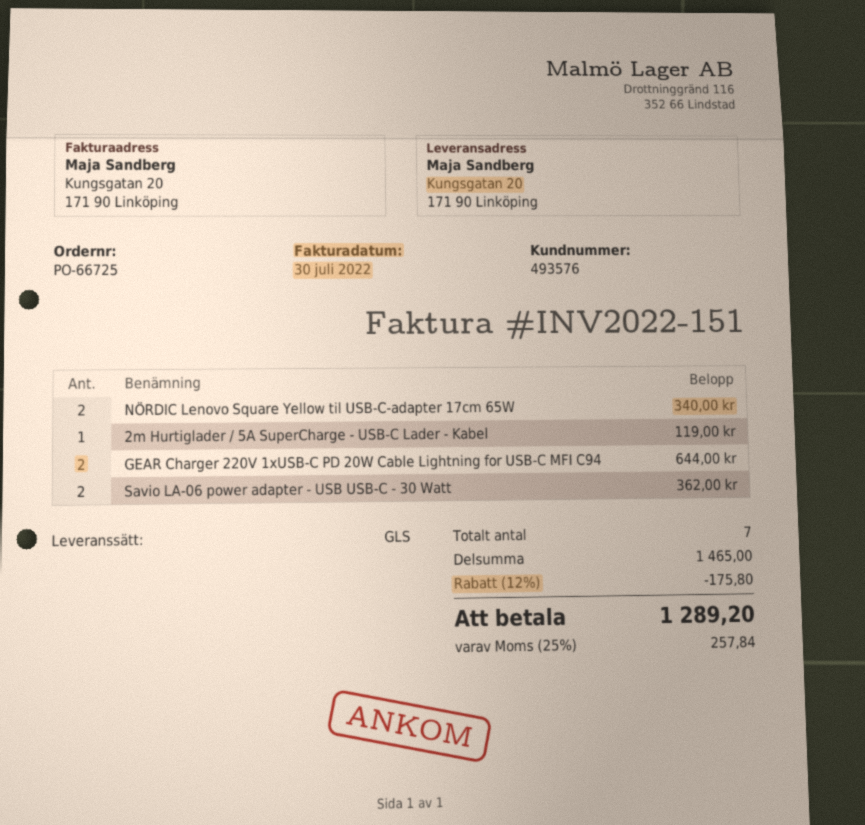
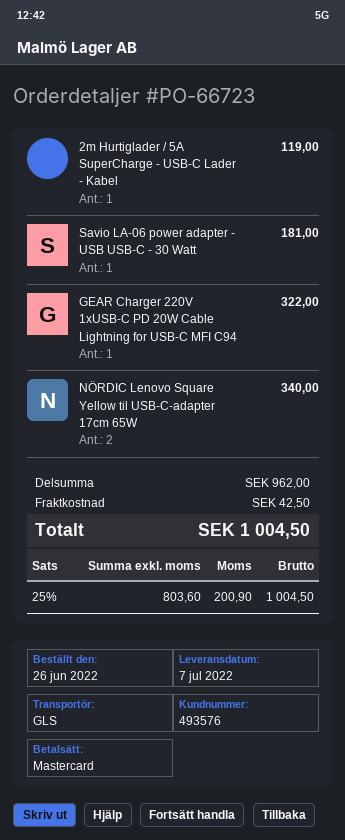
order number: PO-66725 -> PO-66723
GEAR Charger 220V 1xUSB-C PD 20W Cable Lightning for USB-C MFI C94: 2 for 644.00 -> 1 for 322.00
Savio LA-06 power adapter - USB USB-C - 30 Watt: 2 for 362.00 -> 1 for 181.00
subtotal: 1465.00 -> 962.00
discount: 12% = 175.80 -> none
shipping: none -> 42.50
tax: 25% = 257.84 -> 25% = 200.90
total: 1289.20 -> 1004.50

